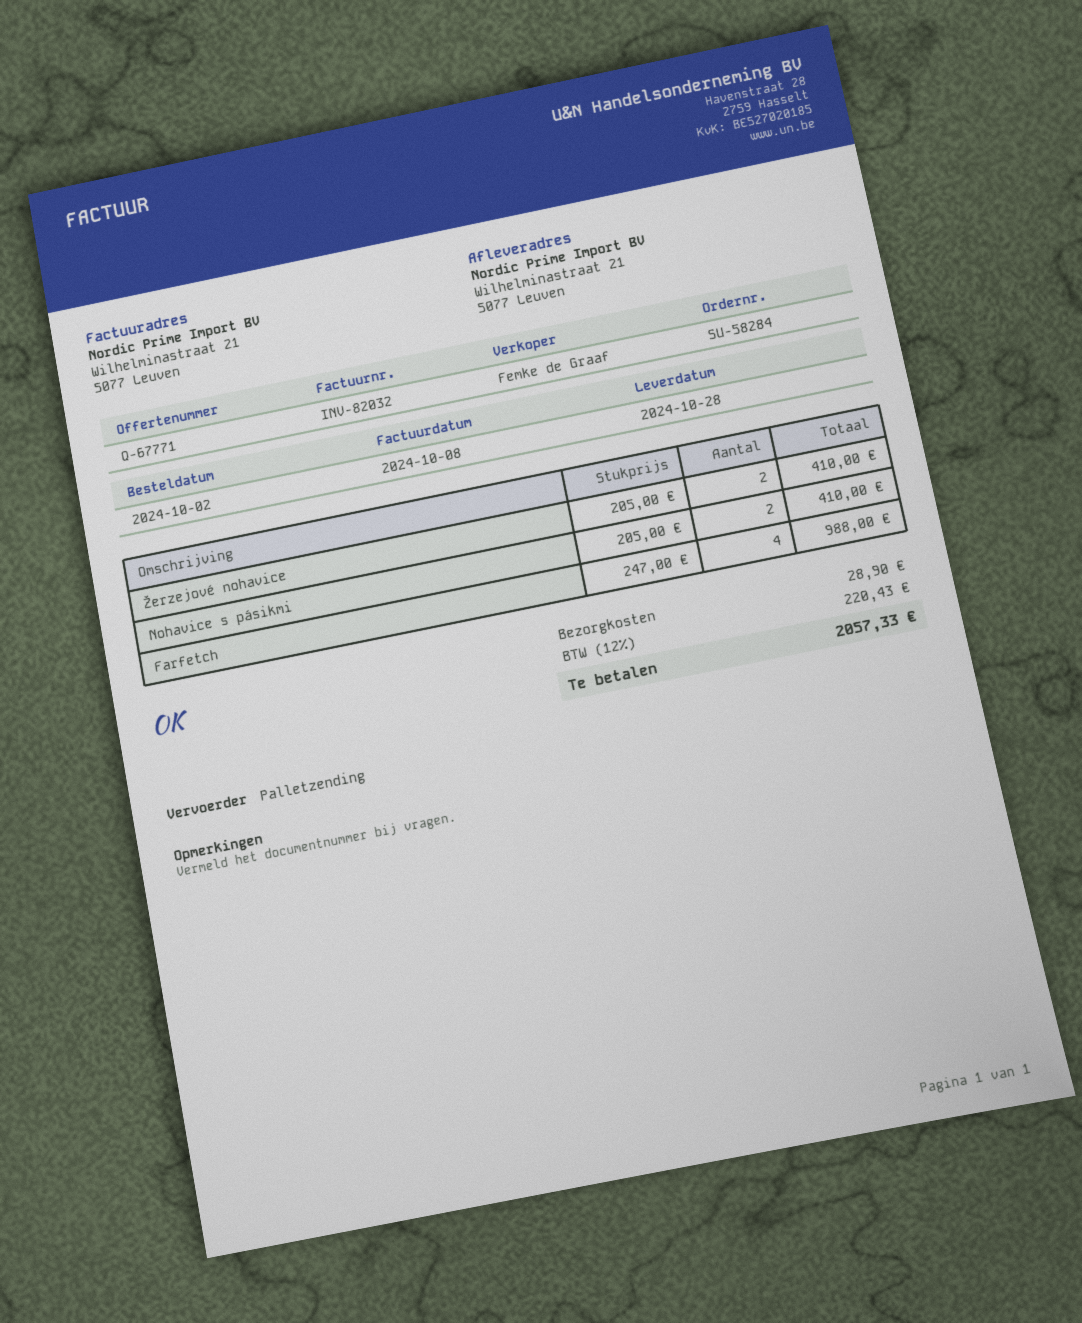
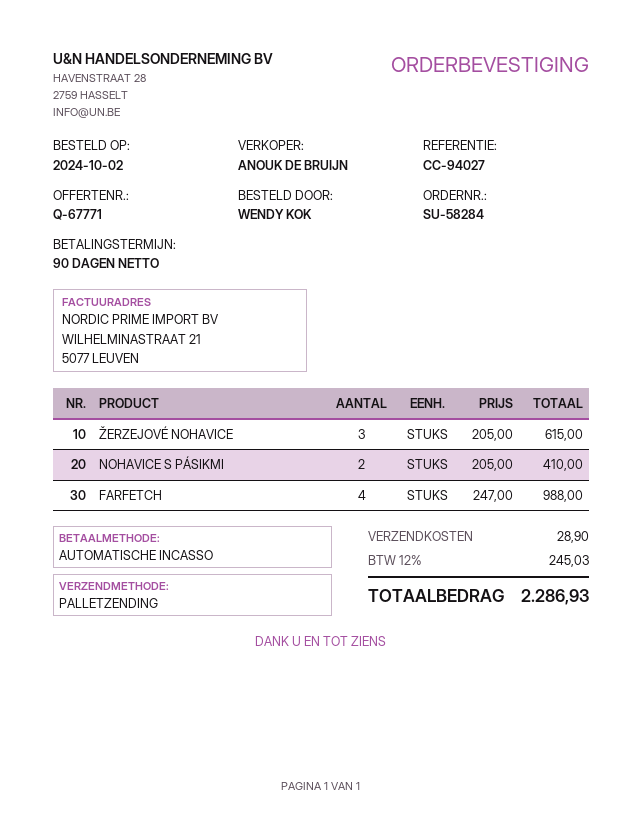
sales rep: Femke de Graaf -> ANOUK DE BRUIJN
Žerzejové nohavice: 2 x 205.00 = 410.00 -> 3 x 205.00 = 615.00
tax: 12% = 220.43 -> 12% = 245.03
total: 2057.33 -> 2286.93

